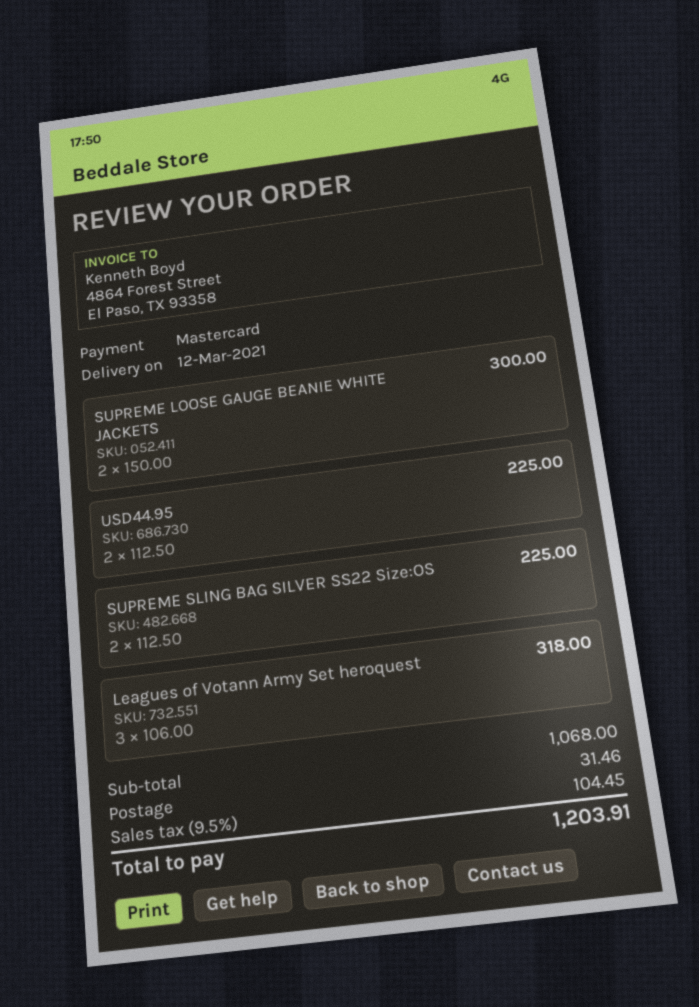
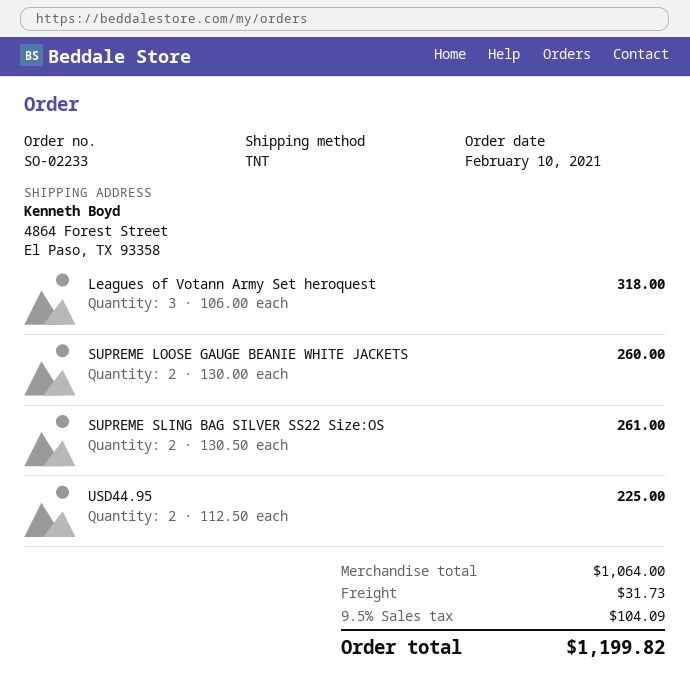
SUPREME LOOSE GAUGE BEANIE WHITE JACKETS: 2 x 150.00 = 300.00 -> 2 x 130.00 = 260.00
SUPREME SLING BAG SILVER SS22 Size:OS: 2 x 112.50 = 225.00 -> 2 x 130.50 = 261.00
subtotal: 1068.00 -> 1064.00
shipping: 31.46 -> 31.73
tax: 9.5% = 104.45 -> 9.5% = 104.09
total: 1203.91 -> 1199.82

